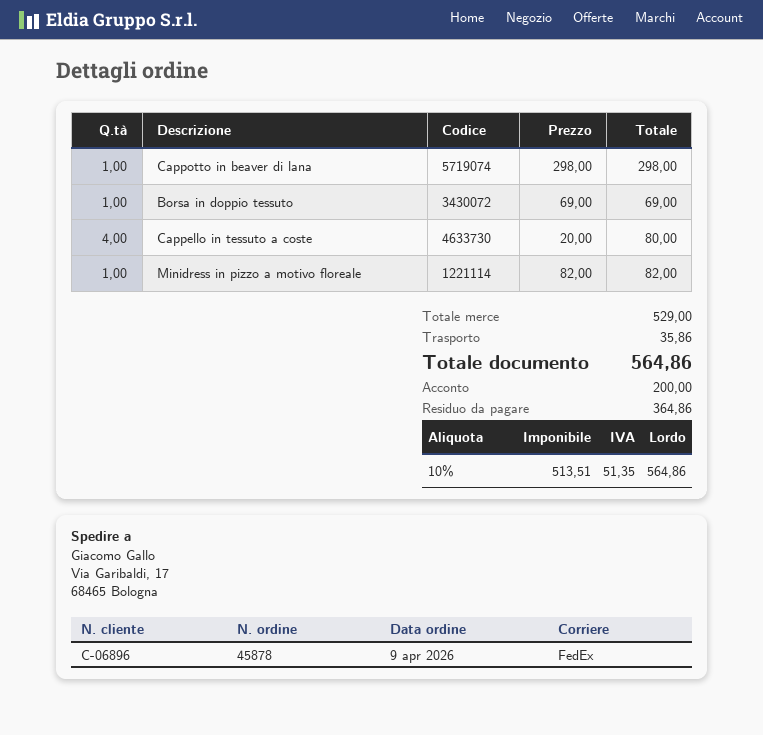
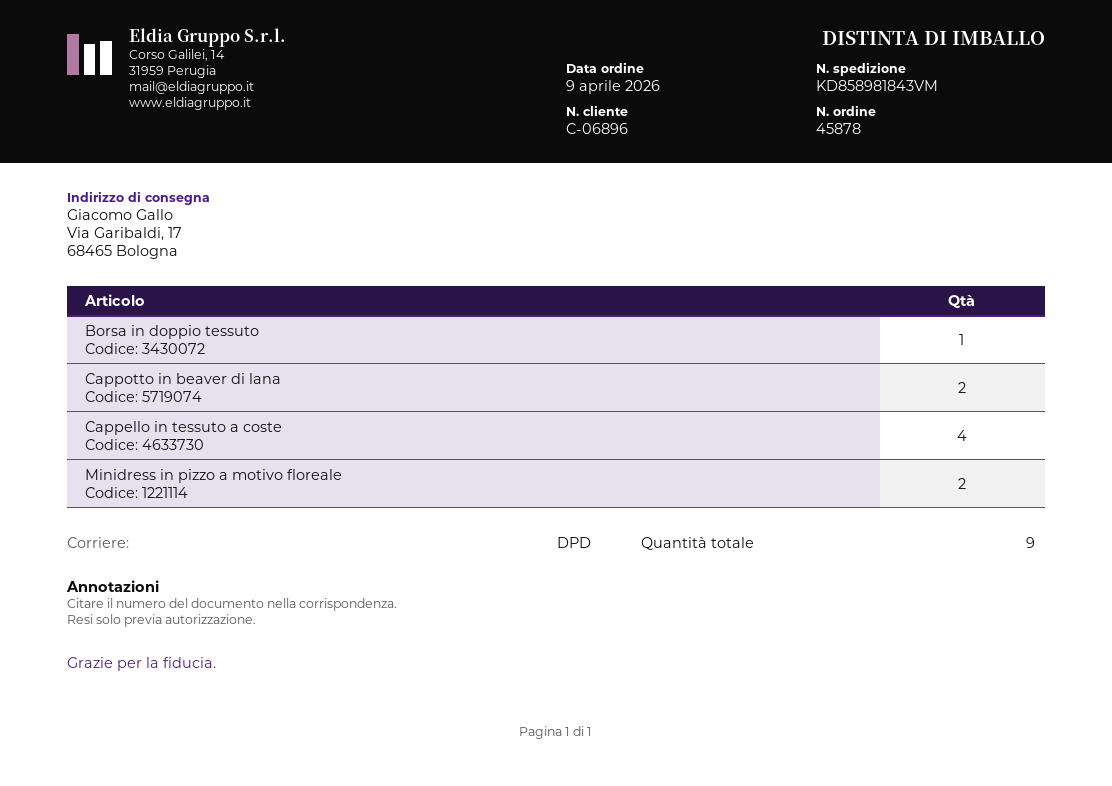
shipping method: FedEx -> DPD
Cappotto in beaver di lana: 1 -> 2
Minidress in pizzo a motivo floreale: 1 -> 2

